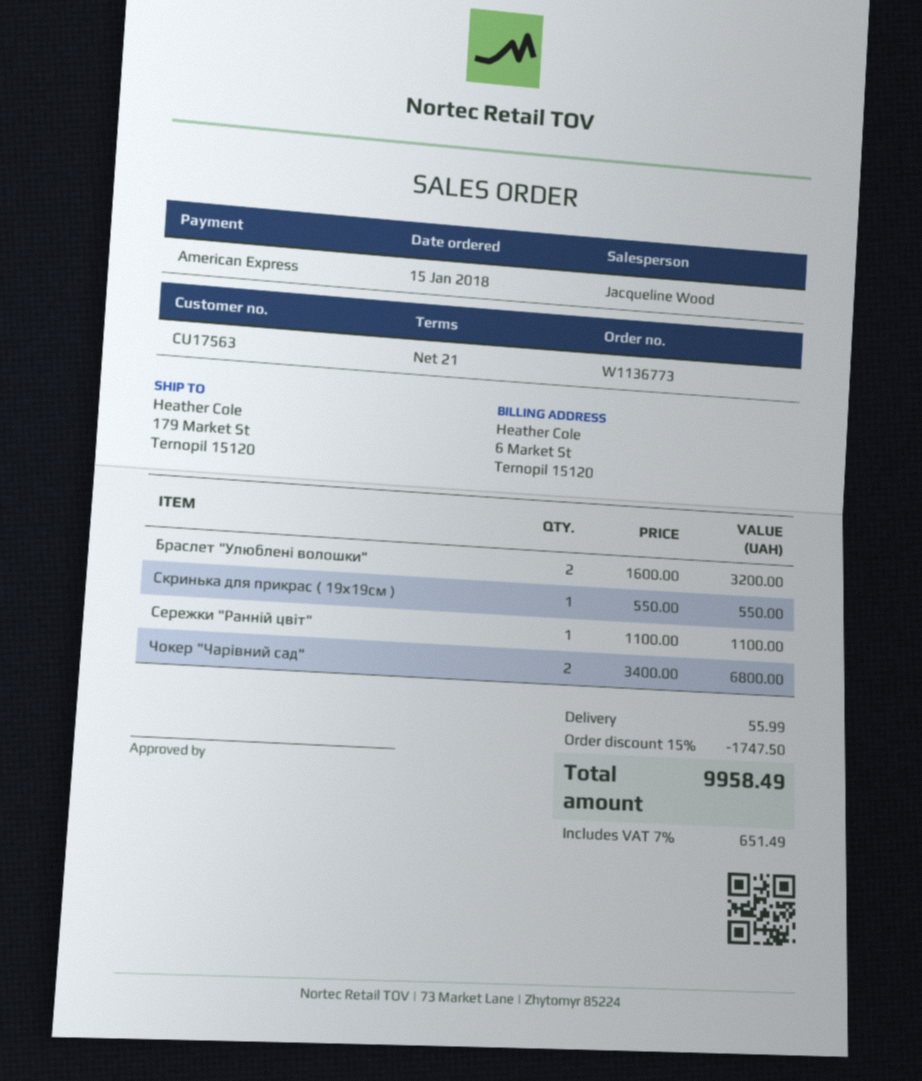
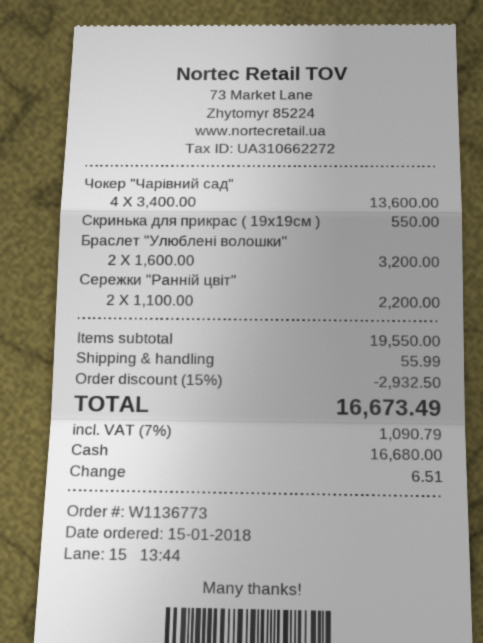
payment method: American Express -> cash
Сережки "Ранній цвіт": 1 x 1100.00 = 1100.00 -> 2 x 1100.00 = 2200.00
Чокер "Чарівний сад": 2 x 3400.00 = 6800.00 -> 4 x 3400.00 = 13600.00
discount: 15% = 1747.50 -> 15% = 2932.50
tax: 7% = 651.49 -> 7% = 1090.79
total: 9958.49 -> 16673.49

